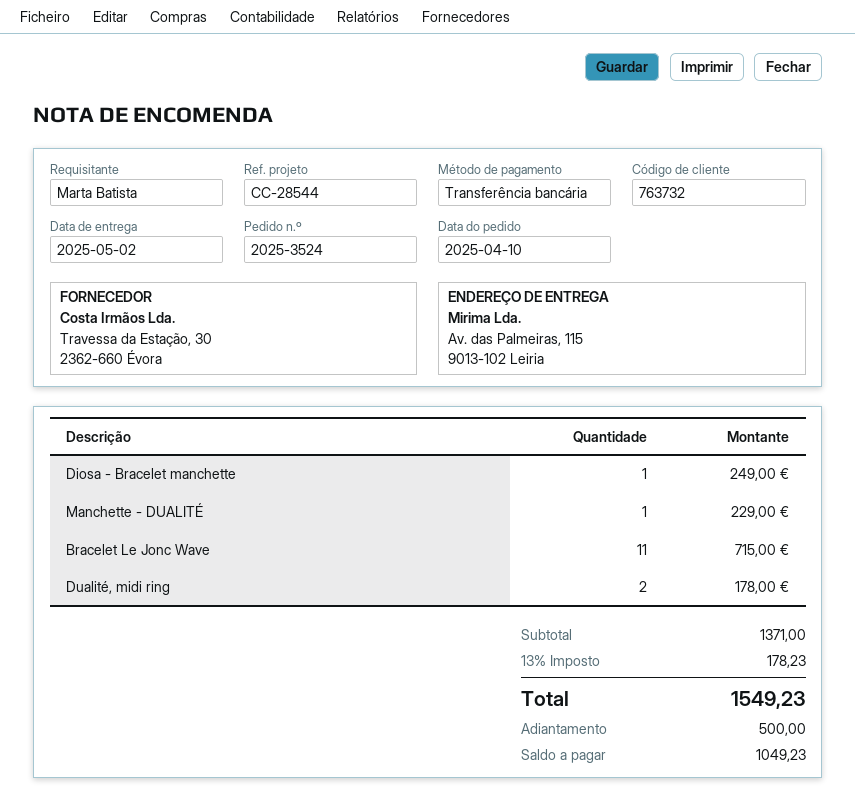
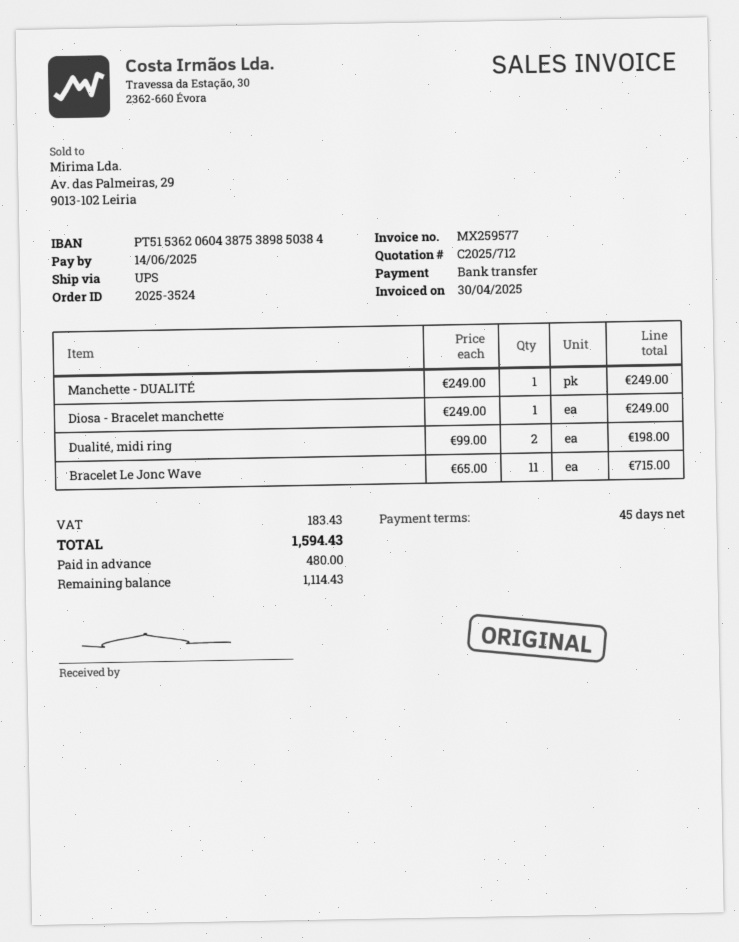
Manchette - DUALITÉ: 1 for 229.00 -> 1 for 249.00
Dualité, midi ring: 2 for 178.00 -> 2 for 198.00
tax: 178.23 -> 183.43
total: 1549.23 -> 1594.43
deposit: 500.00 -> 480.00
balance: 1049.23 -> 1114.43

